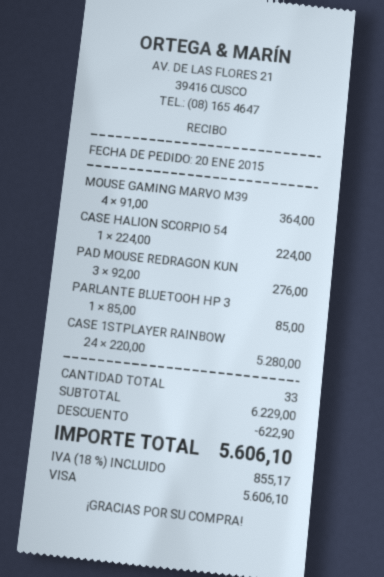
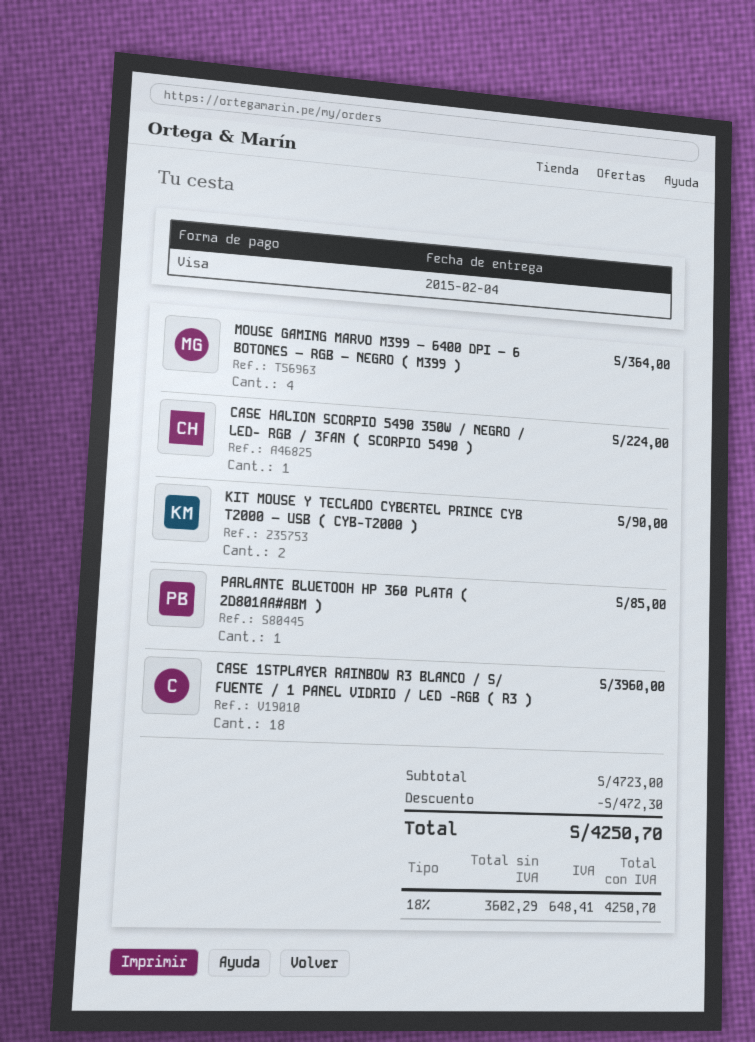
PAD MOUSE REDRAGON KUN: 3 for 276.00 -> none
CASE 1STPLAYER RAINBOW: 24 for 5280.00 -> 18 for 3960.00
KIT MOUSE Y TECLADO CYBERTEL PRINCE CYB T2000 – USB ( CYB-T2000 ): none -> 2 for 90.00
subtotal: 6229.00 -> 4723.00
discount: 622.90 -> 472.30
tax: 18% = 855.17 -> 18% = 648.41
total: 5606.10 -> 4250.70

